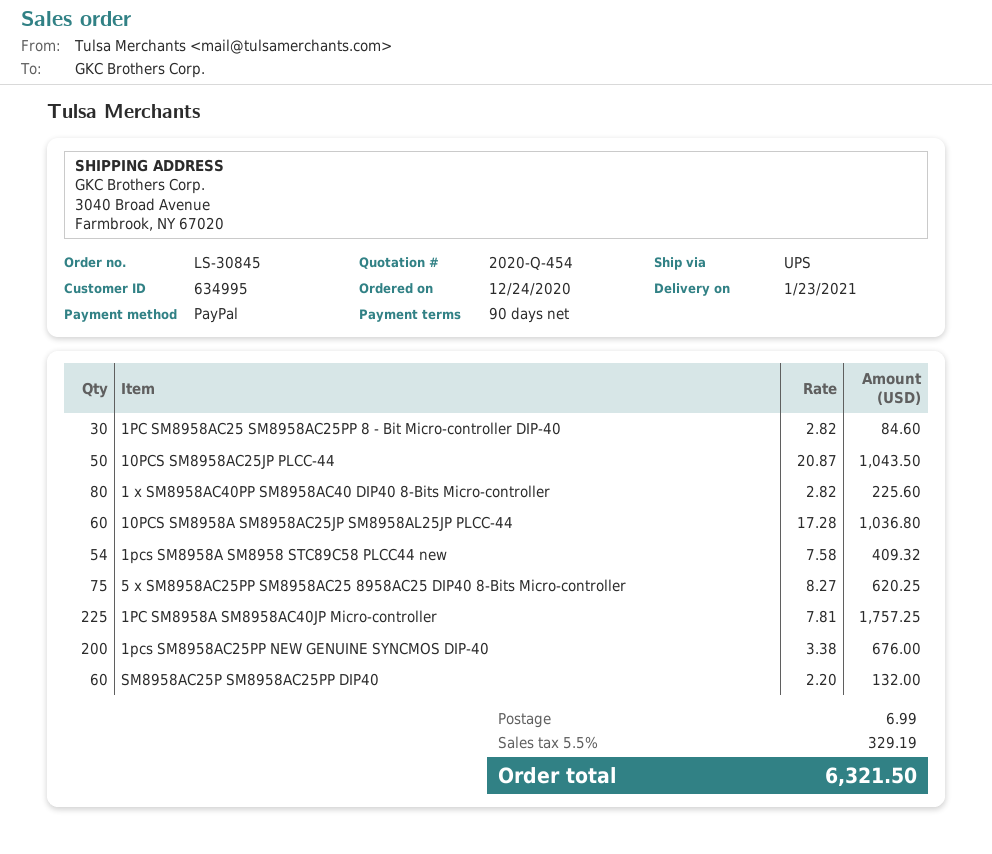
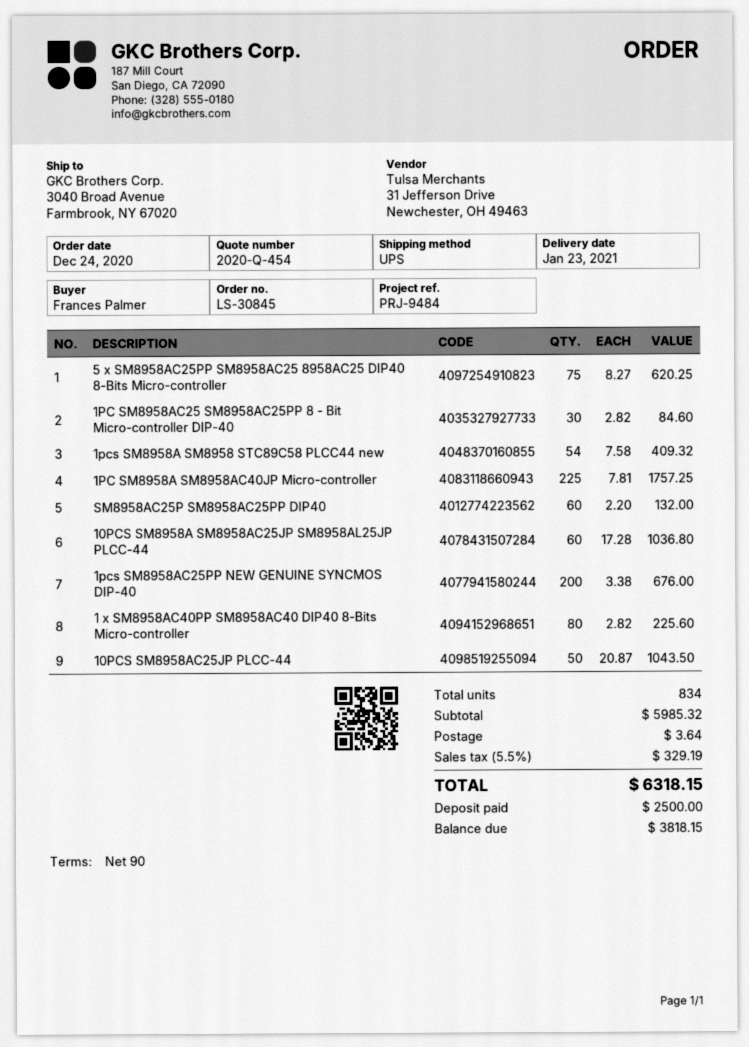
shipping: 6.99 -> 3.64
total: 6321.50 -> 6318.15

